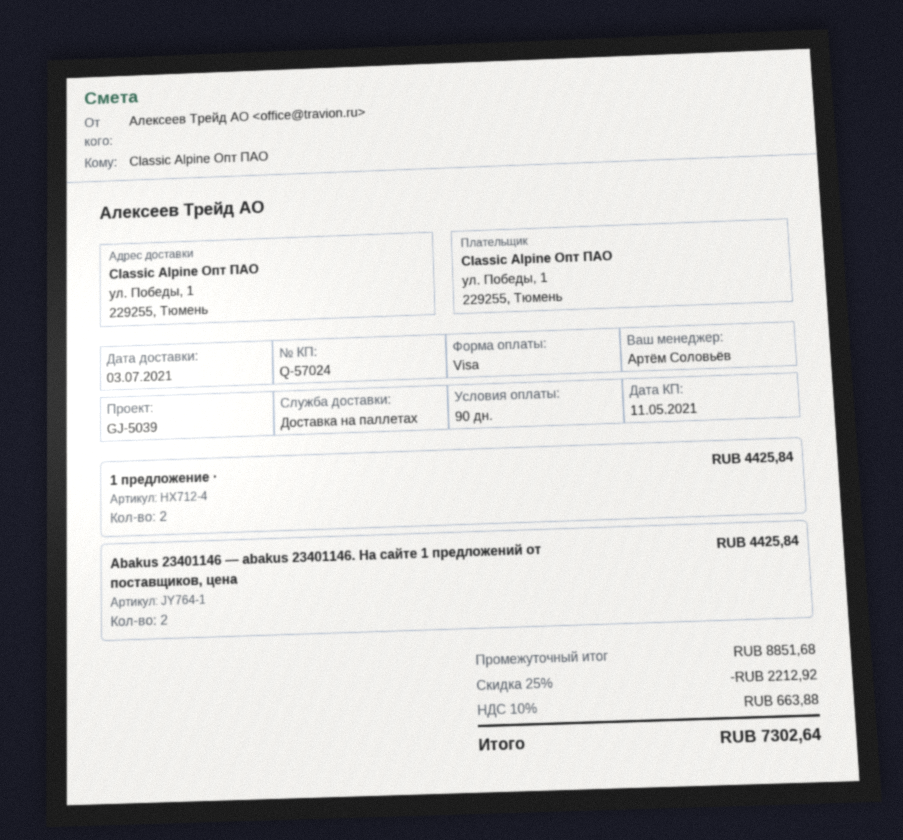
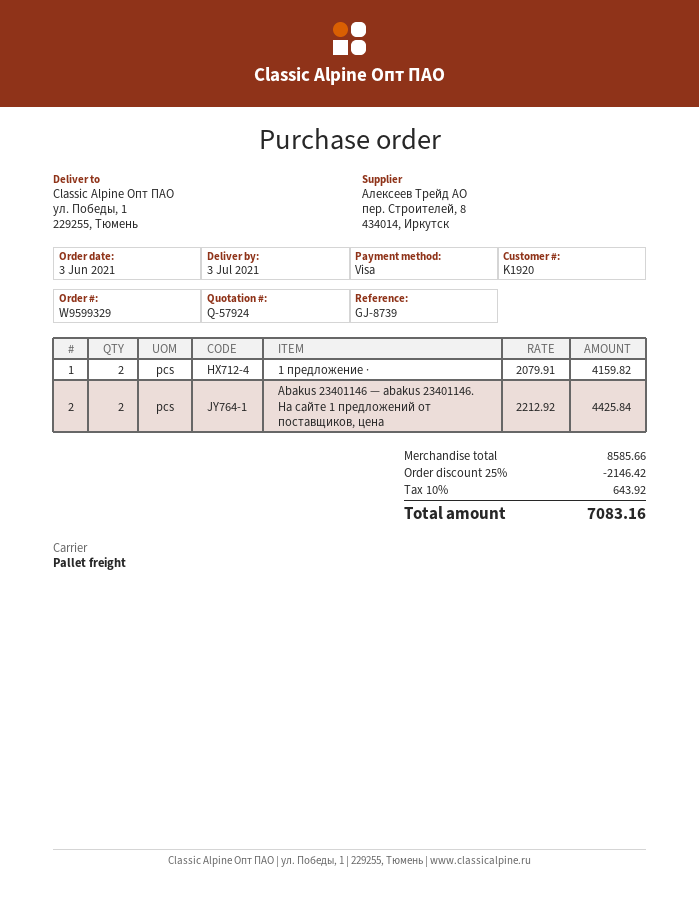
quote number: Q-57024 -> Q-57924
reference: GJ-5039 -> GJ-8739
1 предложение ·: 2 for 4425.84 -> 2 for 4159.82
subtotal: 8851.68 -> 8585.66
discount: 25% = 2212.92 -> 25% = 2146.42
tax: 10% = 663.88 -> 10% = 643.92
total: 7302.64 -> 7083.16

